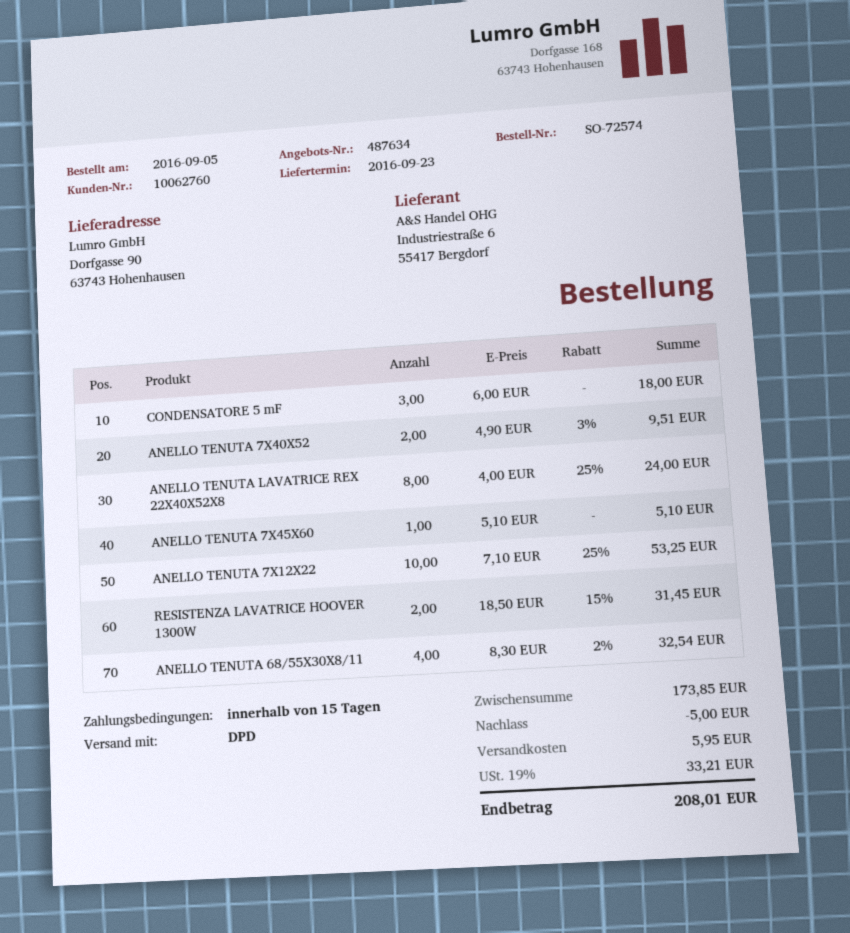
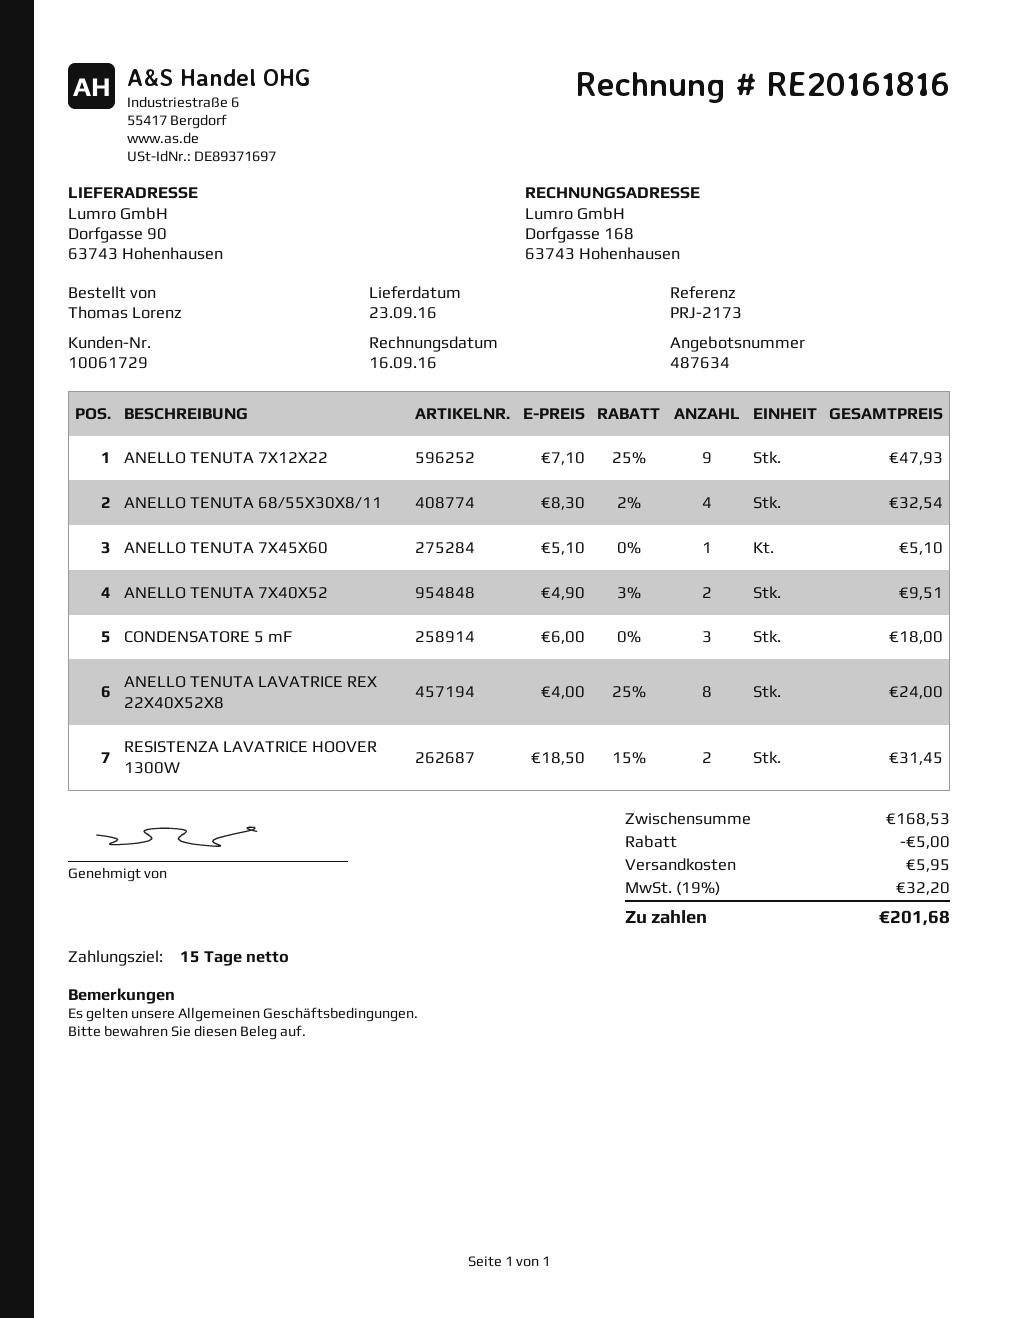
customer number: 10062760 -> 10061729
ANELLO TENUTA 7X12X22: 10 x 7.10 - 25% = 53.25 -> 9 x 7.10 - 25% = 47.93
subtotal: 173.85 -> 168.53
tax: 19% = 33.21 -> 19% = 32.20
total: 208.01 -> 201.68

